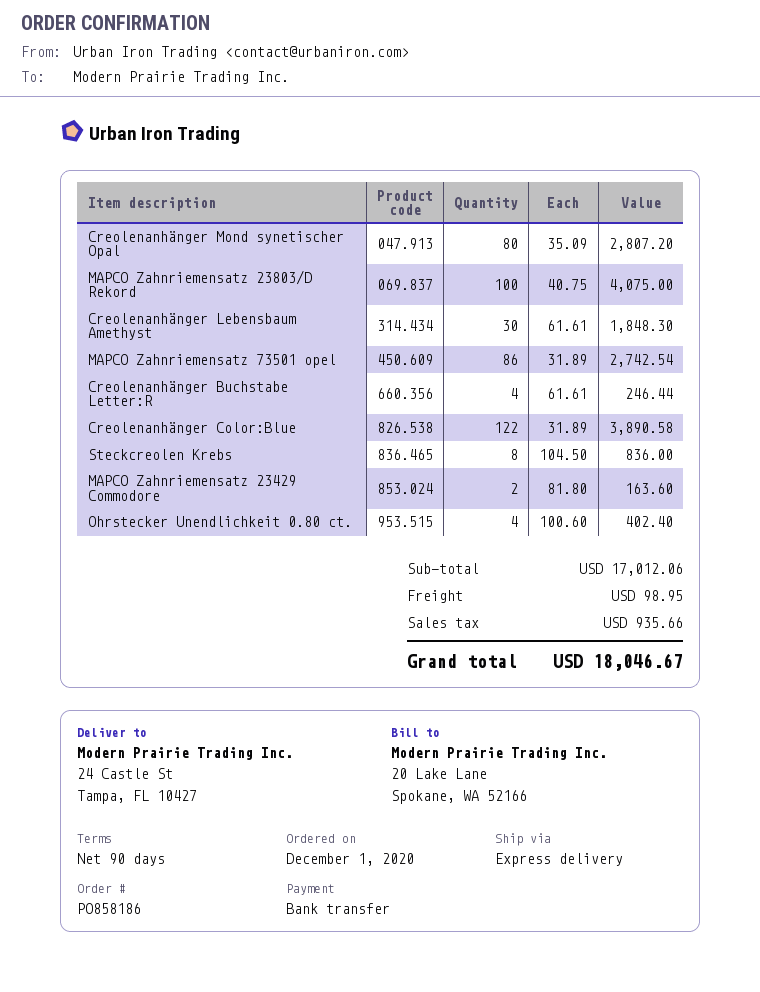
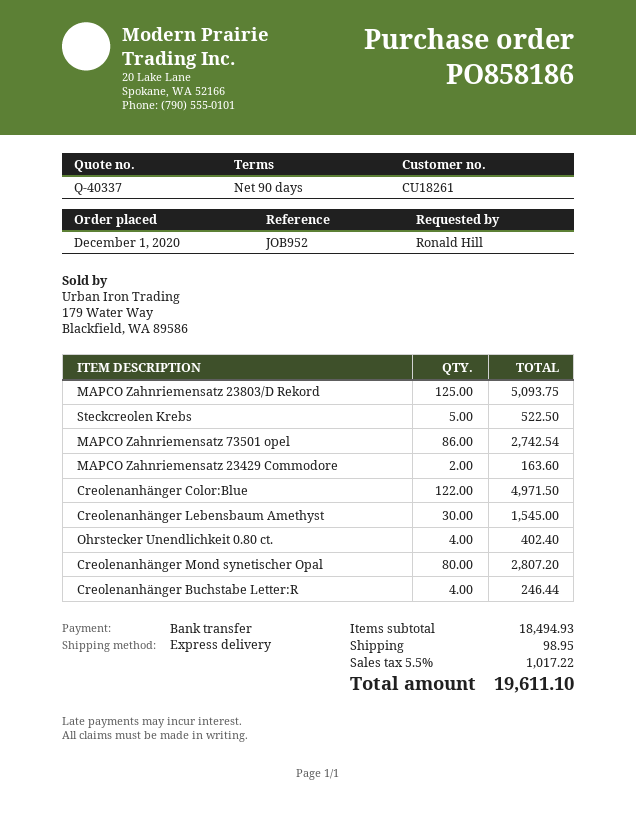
MAPCO Zahnriemensatz 23803/D Rekord: 100 for 4075.00 -> 125 for 5093.75
Creolenanhänger Lebensbaum Amethyst: 30 for 1848.30 -> 30 for 1545.00
Creolenanhänger Color:Blue: 122 for 3890.58 -> 122 for 4971.50
Steckcreolen Krebs: 8 for 836.00 -> 5 for 522.50
subtotal: 17012.06 -> 18494.93
tax: 935.66 -> 1017.22
total: 18046.67 -> 19611.10

